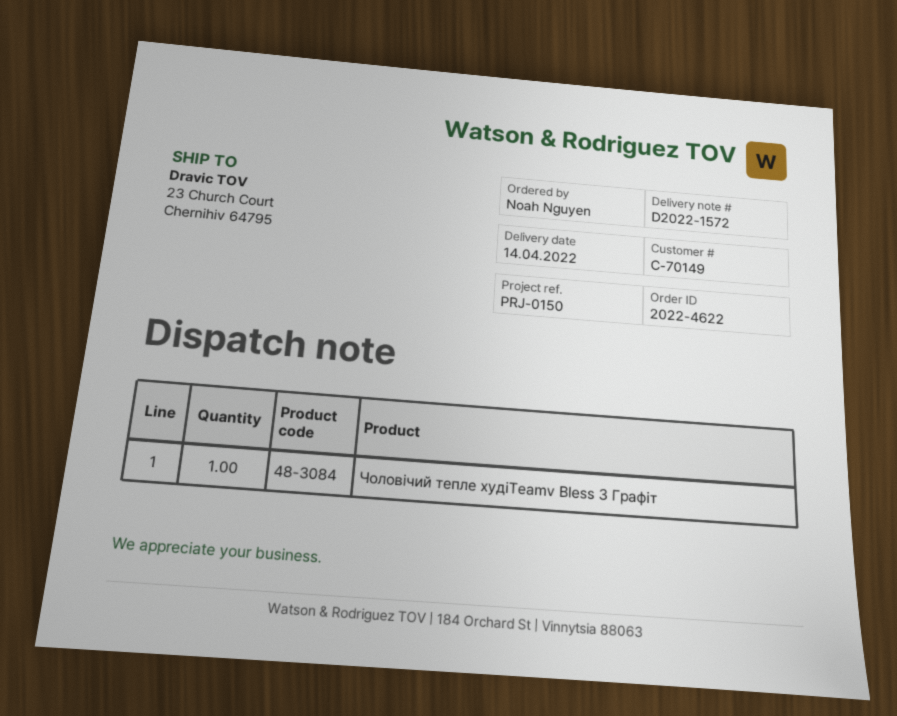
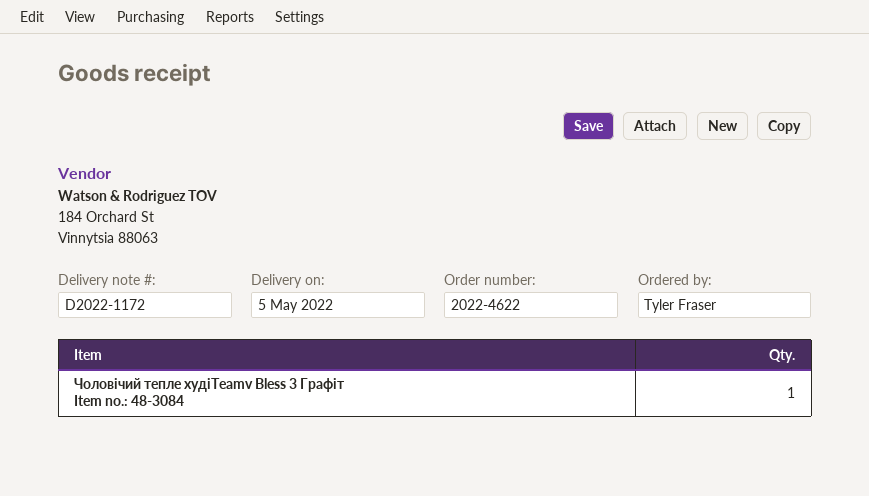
delivery note number: D2022-1572 -> D2022-1172
delivery date: 2022-04-14 -> 2022-05-05
ordered by: Noah Nguyen -> Tyler Fraser

